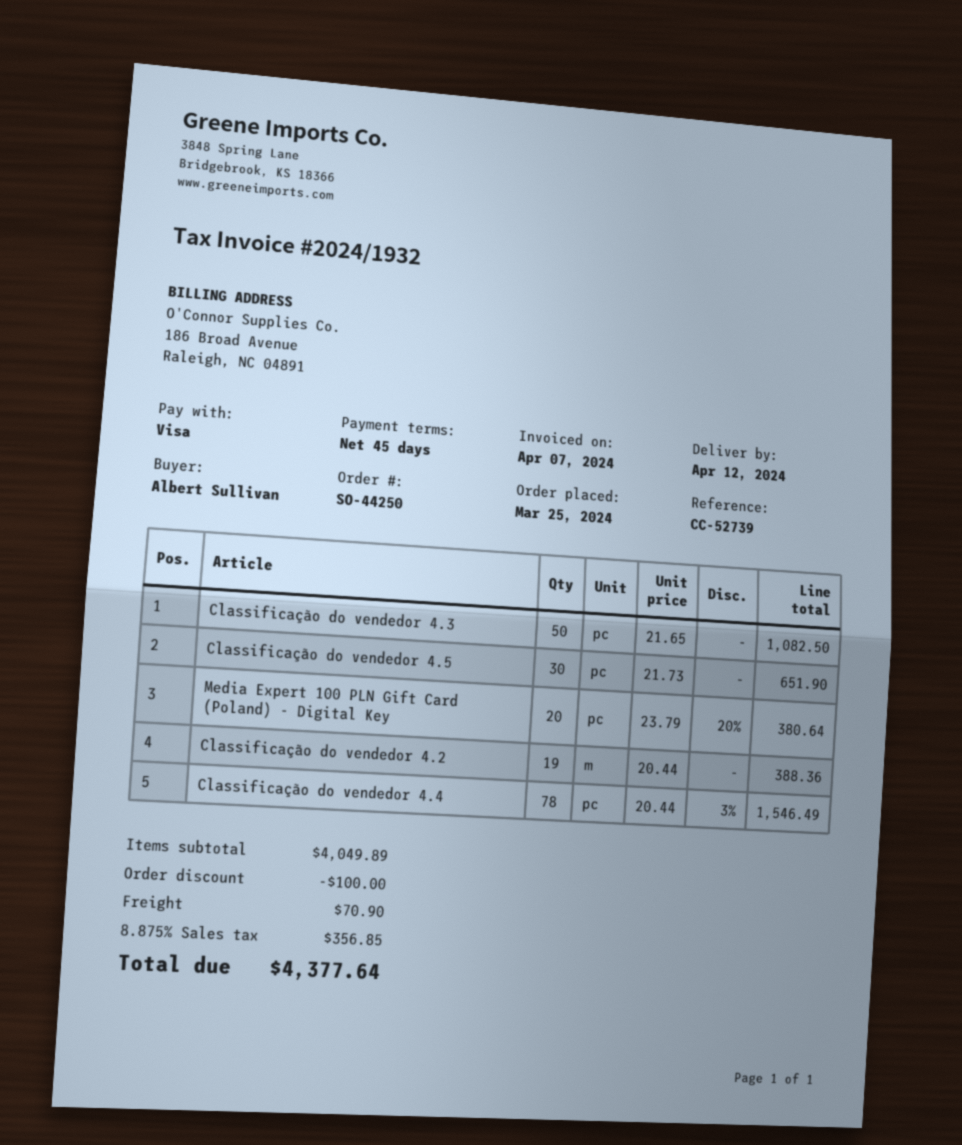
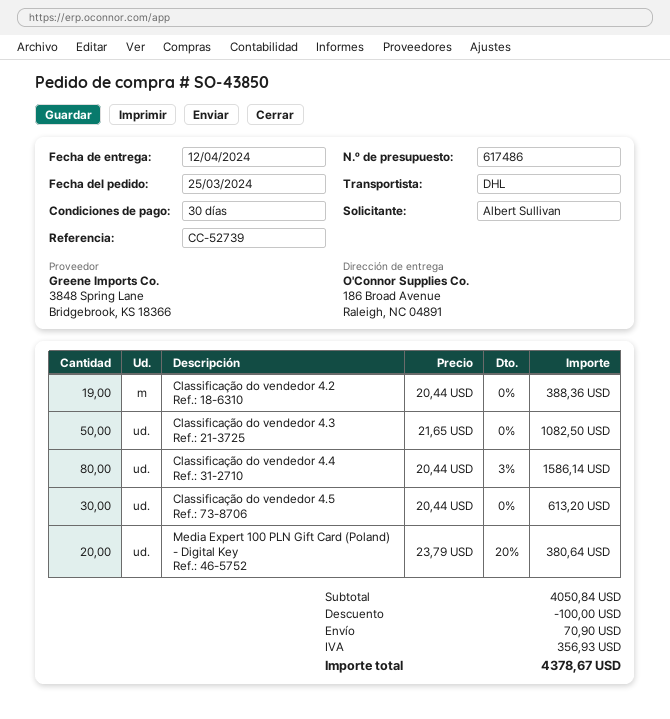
order number: SO-44250 -> SO-43850
payment terms: 45 days -> 30 days
Classificação do vendedor 4.5: 30 x 21.73 = 651.90 -> 30 x 20.44 = 613.20
Classificação do vendedor 4.4: 78 x 20.44 - 3% = 1546.49 -> 80 x 20.44 - 3% = 1586.14
subtotal: 4049.89 -> 4050.84
tax: 356.85 -> 356.93
total: 4377.64 -> 4378.67

